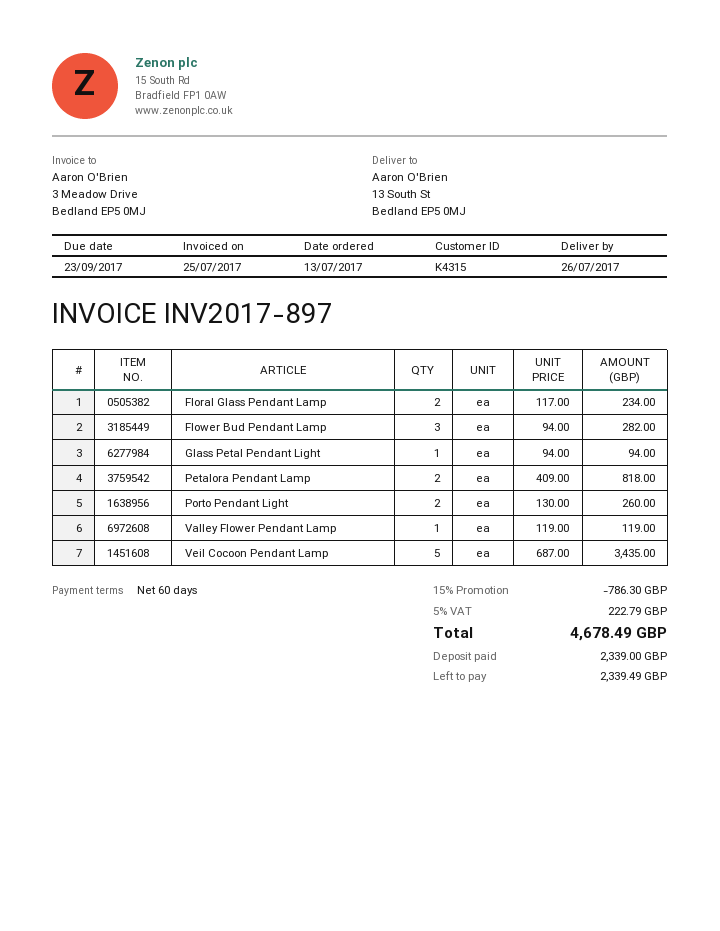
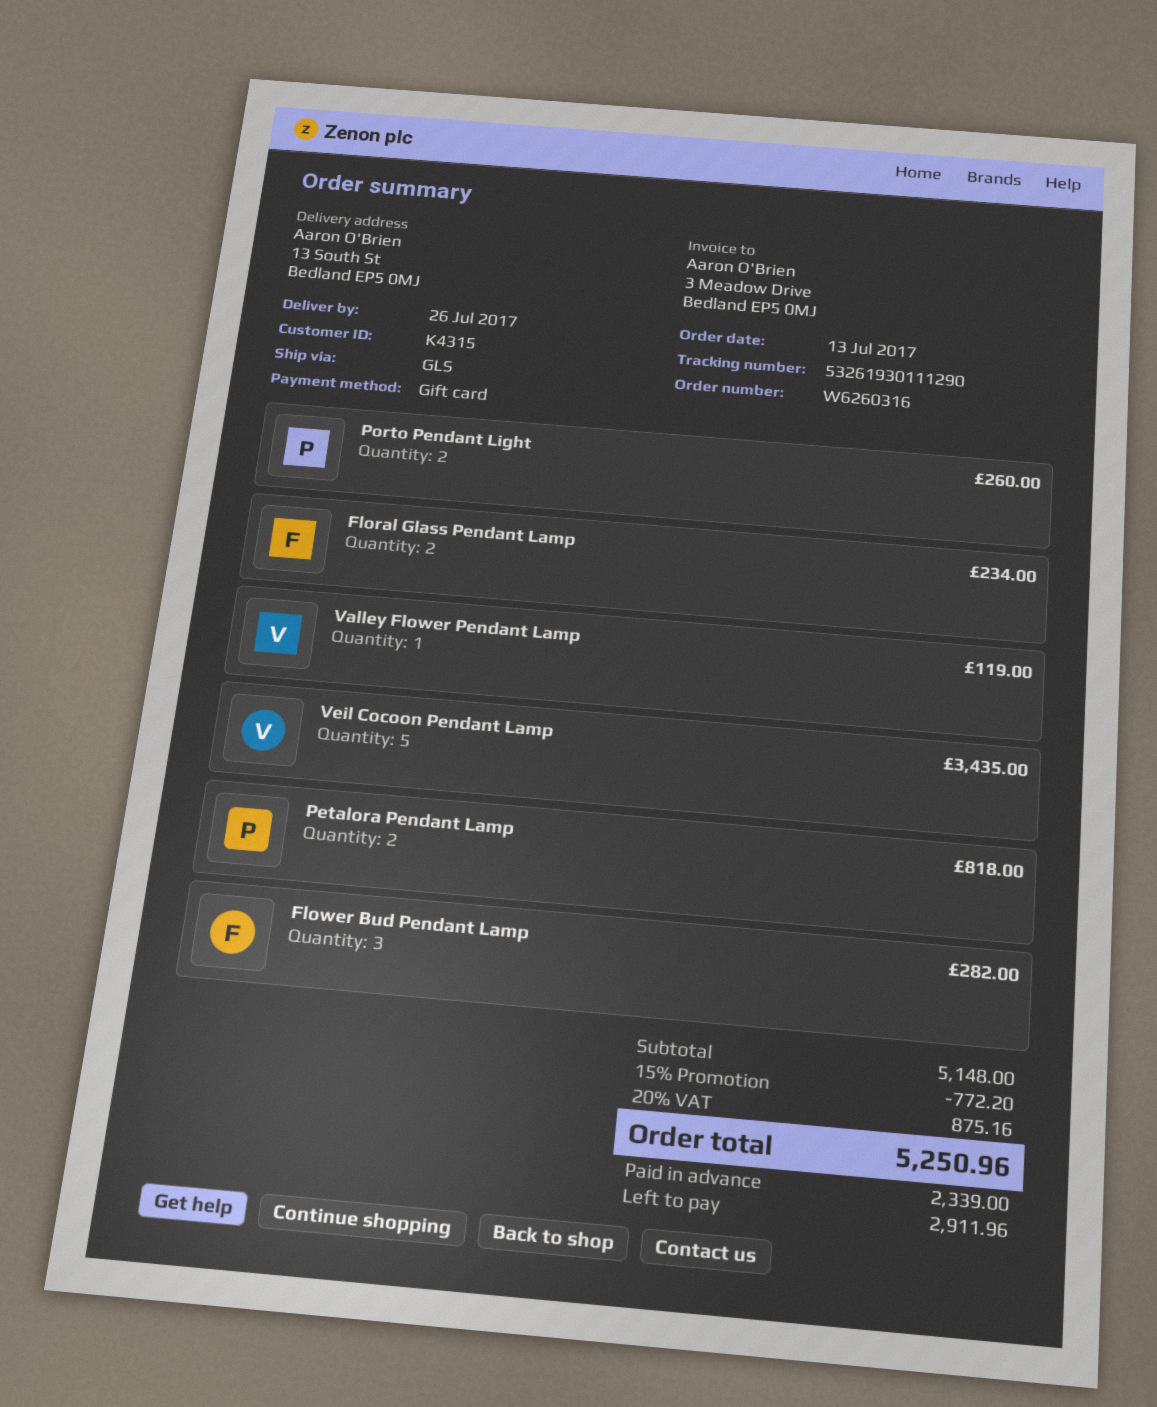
Glass Petal Pendant Light: 1 for 94.00 -> none
discount: 15% = 786.30 -> 15% = 772.20
tax: 5% = 222.79 -> 20% = 875.16
total: 4678.49 -> 5250.96
balance: 2339.49 -> 2911.96

